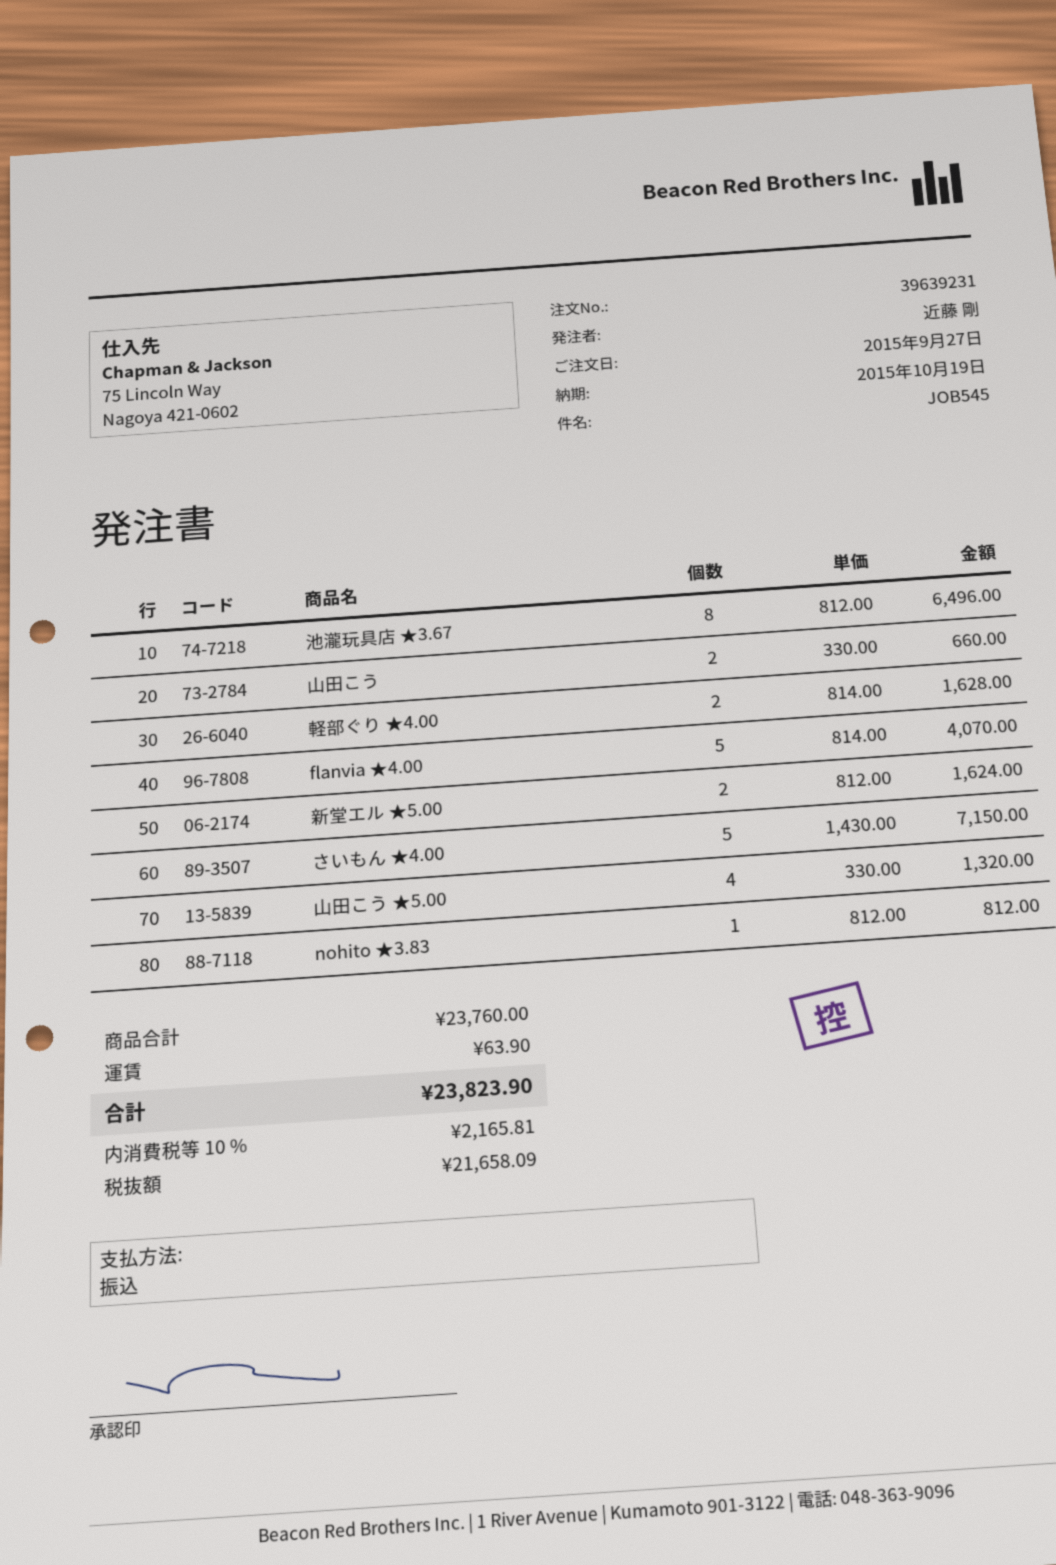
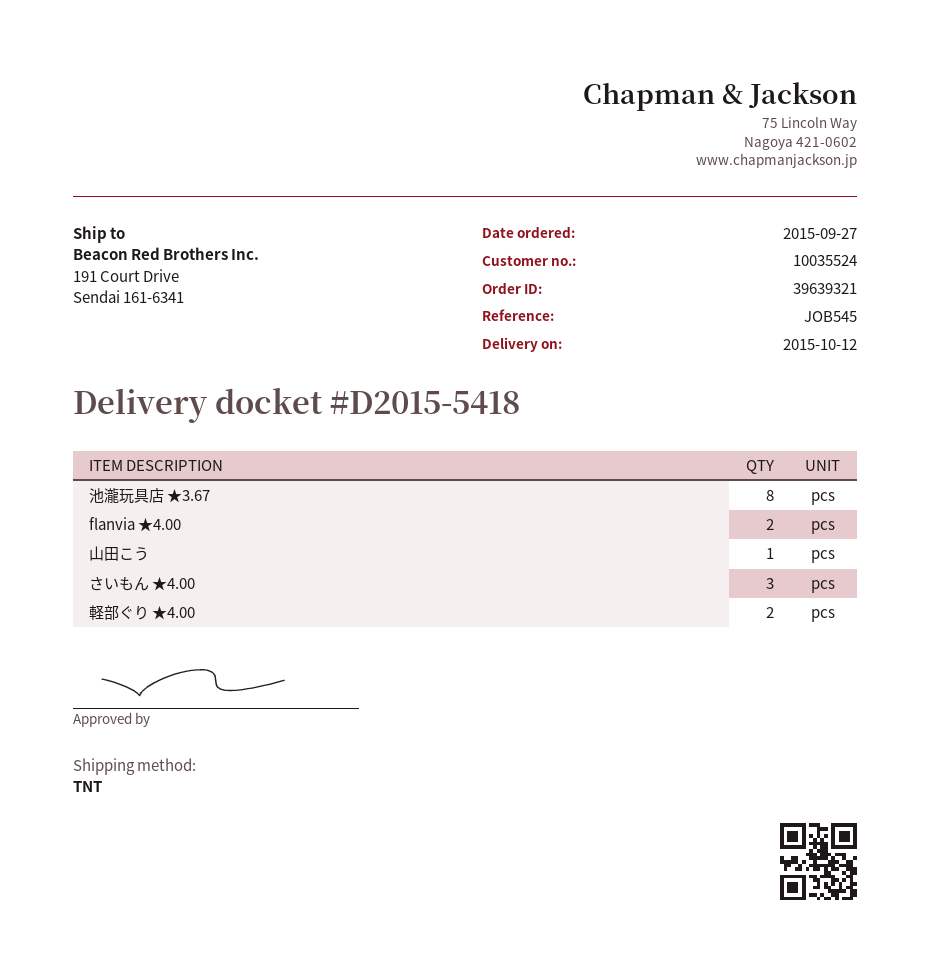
order number: 39639231 -> 39639321
delivery date: 2015-10-19 -> 2015-10-12
山田こう: 2 -> 1
flanvia ★4.00: 5 -> 2
新堂エル ★5.00: 2 -> none
さいもん ★4.00: 5 -> 3
山田こう ★5.00: 4 -> none
nohito ★3.83: 1 -> none

